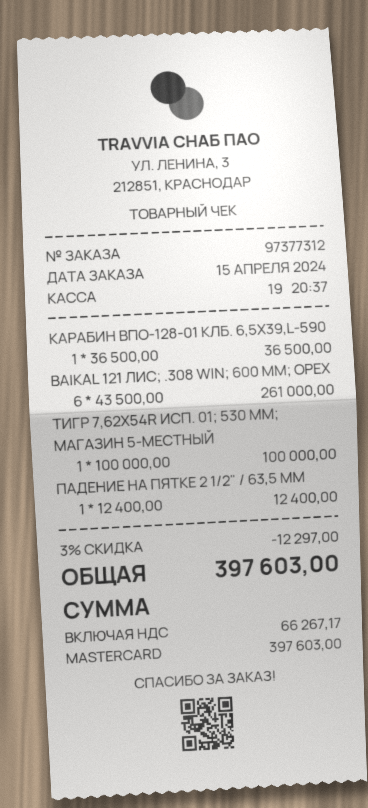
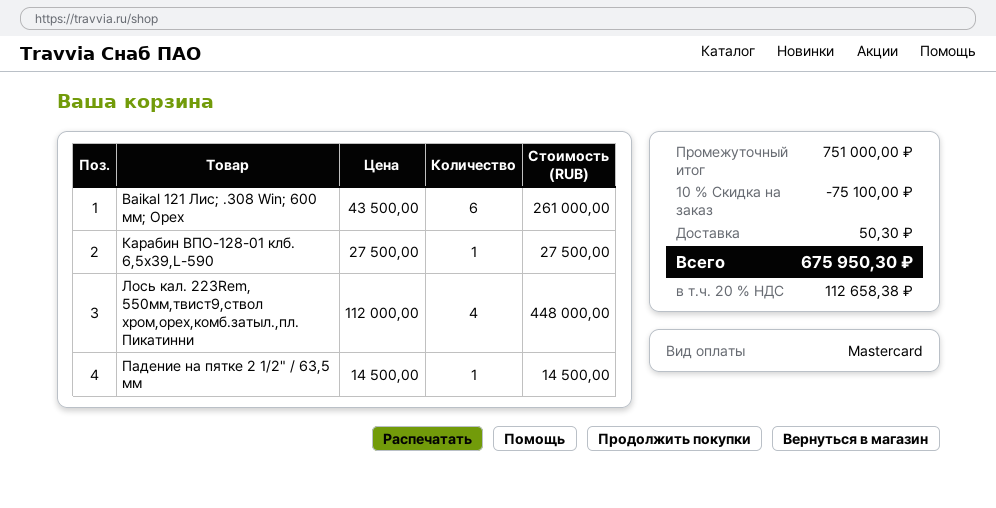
КАРАБИН ВПО-128-01 КЛБ. 6,5Х39,L-590: 1 x 36500.00 = 36500.00 -> 1 x 27500.00 = 27500.00
ТИГР 7,62X54R ИСП. 01; 530 ММ; МАГАЗИН 5-МЕСТНЫЙ: 1 x 100000.00 = 100000.00 -> none
ПАДЕНИЕ НА ПЯТКЕ 2 1/2" / 63,5 ММ: 1 x 12400.00 = 12400.00 -> 1 x 14500.00 = 14500.00
Лось кал. 223Rem, 550мм,твист9,ствол хром,орех,комб.затыл.,пл. Пикатинни: none -> 4 x 112000.00 = 448000.00
discount: 3% = 12297.00 -> 10% = 75100.00
shipping: none -> 50.30
tax: 66267.17 -> 112658.38
total: 397603.00 -> 675950.30

